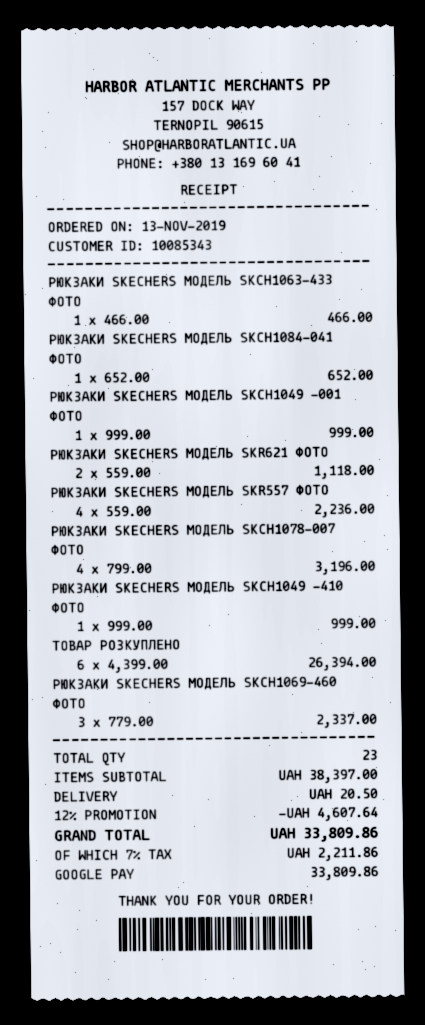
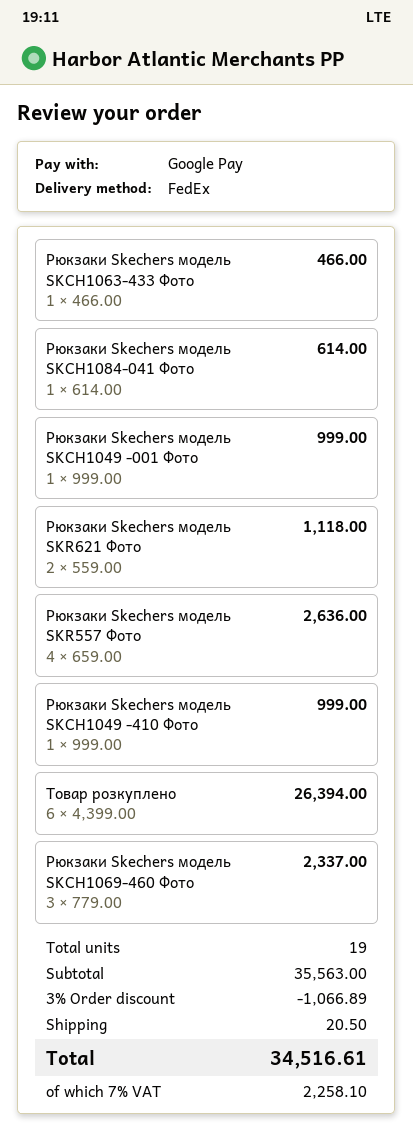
РЮКЗАКИ SKECHERS МОДЕЛЬ SKCH1084-041 ФОТО: 1 x 652.00 = 652.00 -> 1 x 614.00 = 614.00
РЮКЗАКИ SKECHERS МОДЕЛЬ SKR557 ФОТО: 4 x 559.00 = 2236.00 -> 4 x 659.00 = 2636.00
РЮКЗАКИ SKECHERS МОДЕЛЬ SKCH1078-007 ФОТО: 4 x 799.00 = 3196.00 -> none
total quantity: 23 -> 19
subtotal: 38397.00 -> 35563.00
discount: 12% = 4607.64 -> 3% = 1066.89
tax: 7% = 2211.86 -> 7% = 2258.10
total: 33809.86 -> 34516.61

